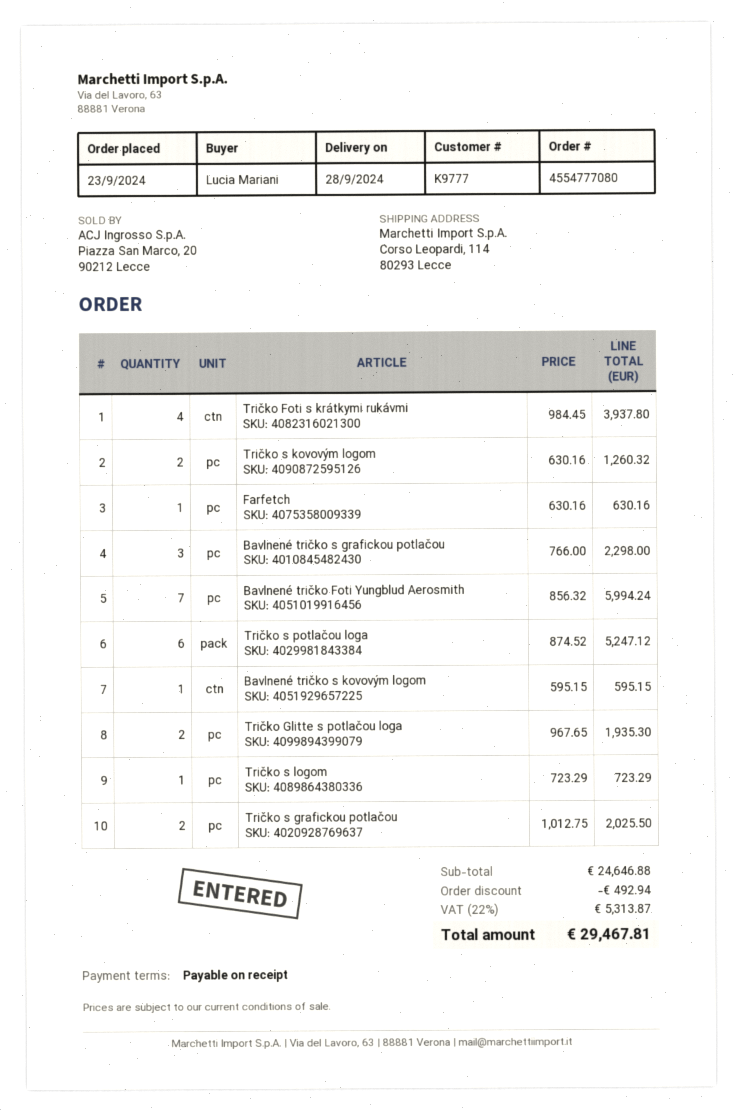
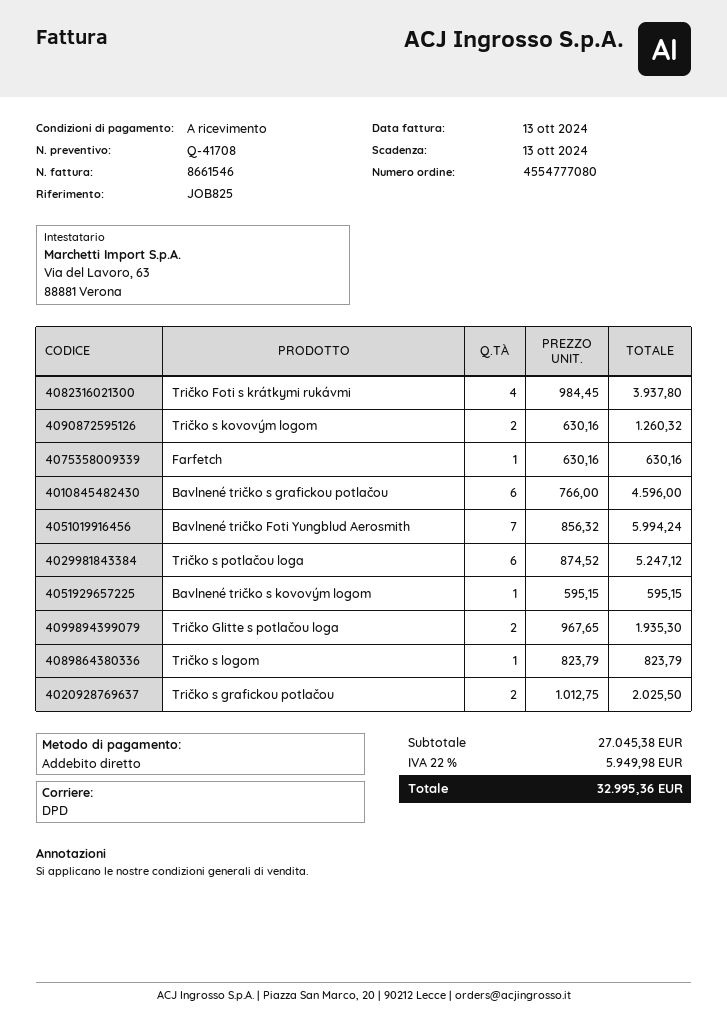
Bavlnené tričko s grafickou potlačou: 3 x 766.00 = 2298.00 -> 6 x 766.00 = 4596.00
Tričko s logom: 1 x 723.29 = 723.29 -> 1 x 823.79 = 823.79
subtotal: 24646.88 -> 27045.38
discount: 492.94 -> none
tax: 22% = 5313.87 -> 22% = 5949.98
total: 29467.81 -> 32995.36

